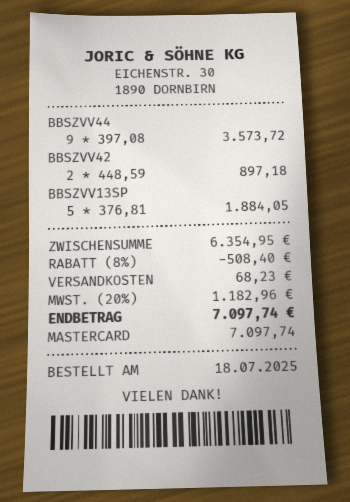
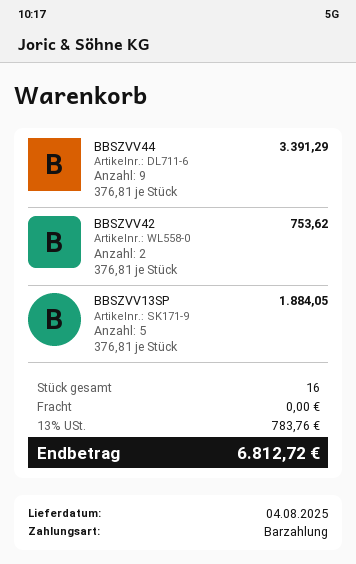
payment method: Mastercard -> cash
BBSZVV44: 9 x 397.08 = 3573.72 -> 9 x 376.81 = 3391.29
BBSZVV42: 2 x 448.59 = 897.18 -> 2 x 376.81 = 753.62
discount: 8% = 508.40 -> none
shipping: 68.23 -> 0.00
tax: 20% = 1182.96 -> 13% = 783.76
total: 7097.74 -> 6812.72

